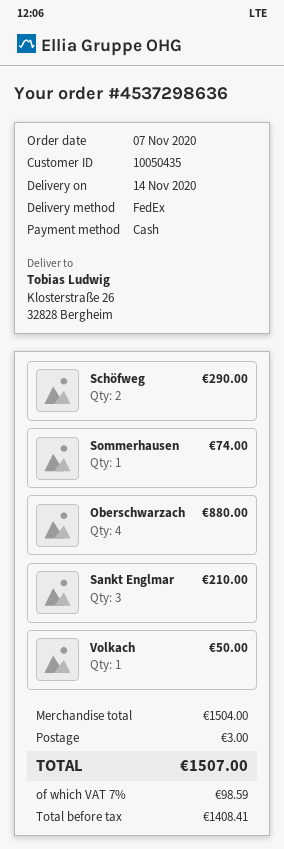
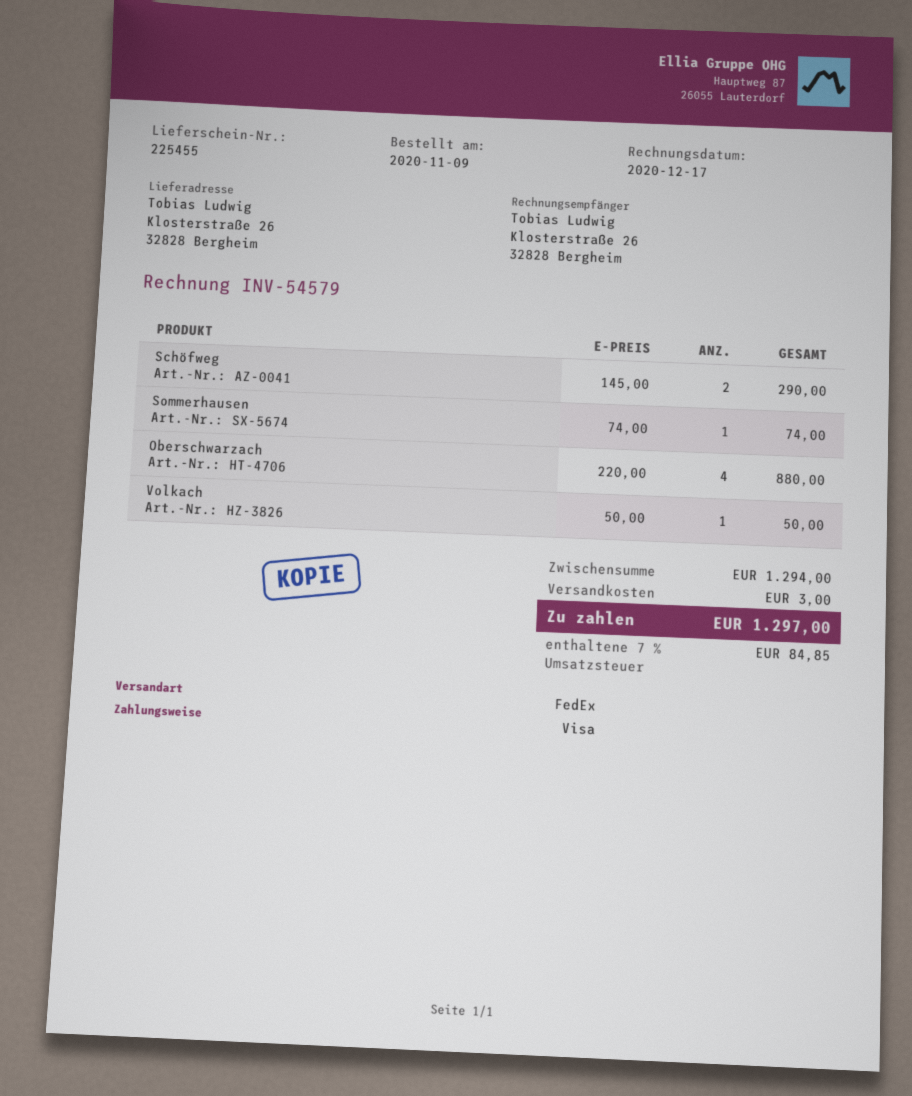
order date: 2020-11-07 -> 2020-11-09
payment method: cash -> Visa
Sankt Englmar: 3 for 210.00 -> none
subtotal: 1504.00 -> 1294.00
tax: 7% = 98.59 -> 7% = 84.85
total: 1507.00 -> 1297.00

